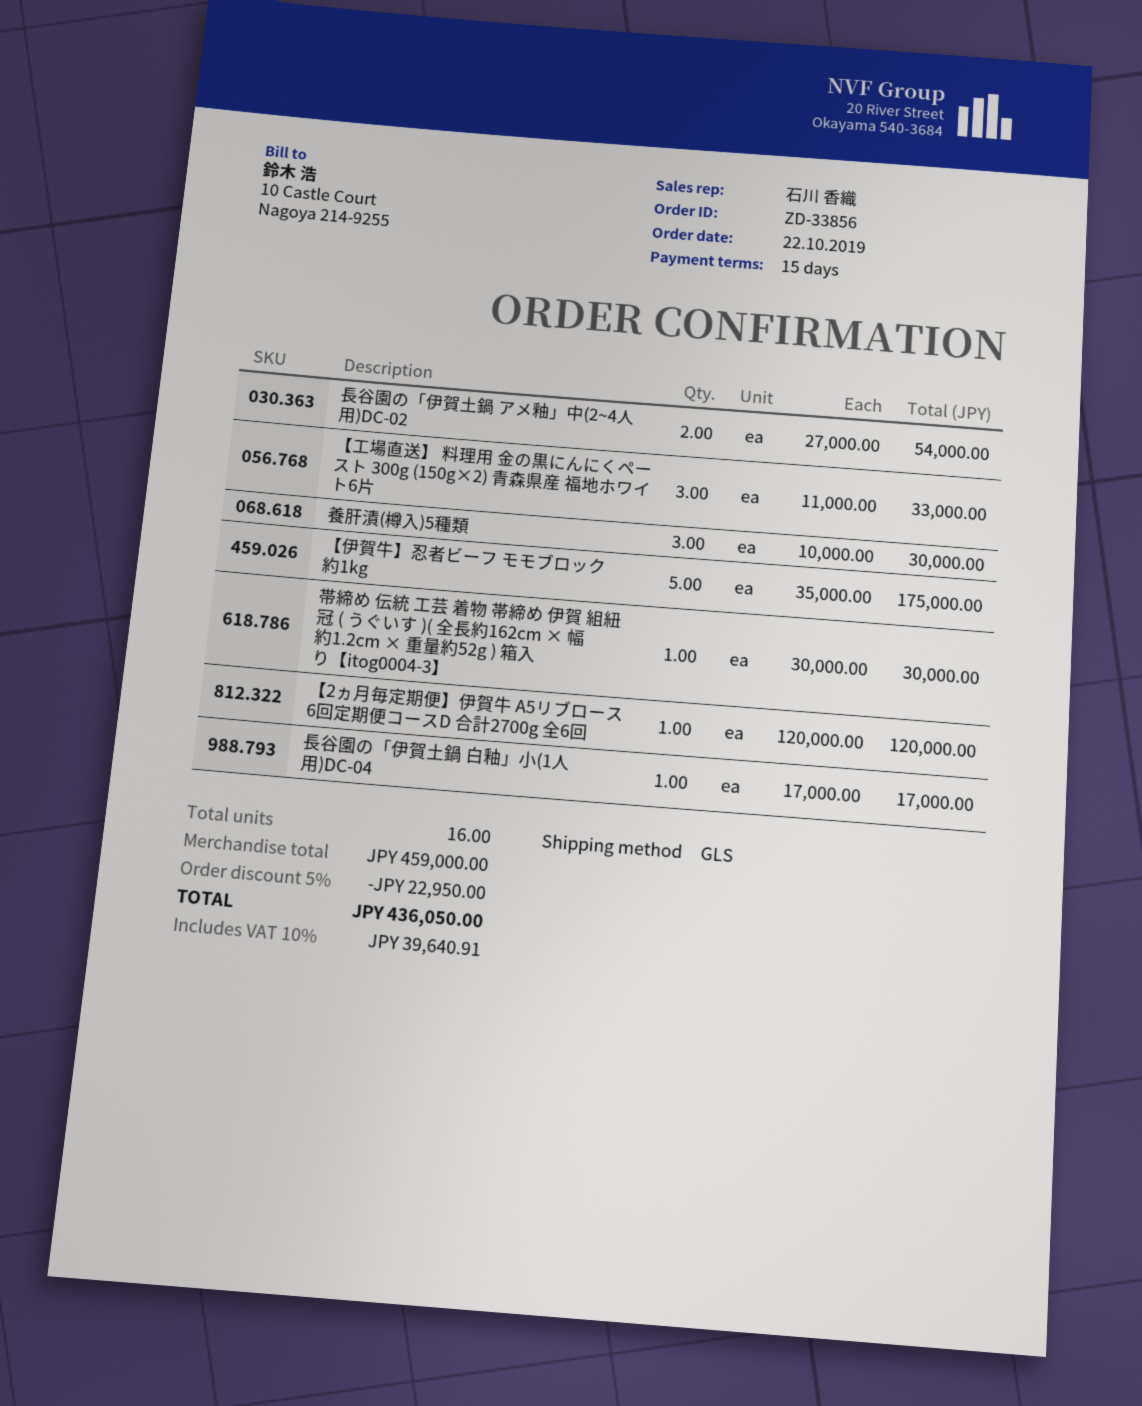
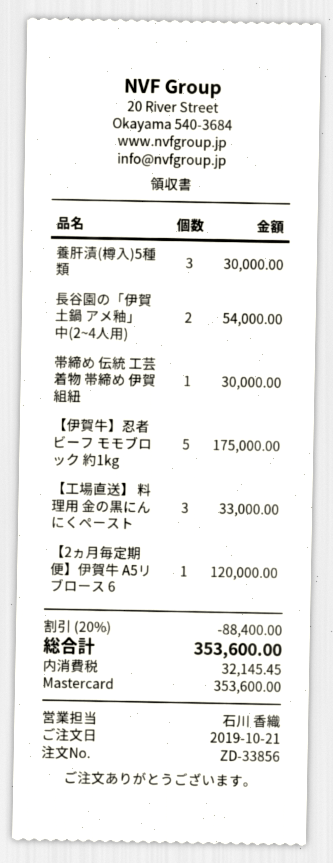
order date: 2019-10-22 -> 2019-10-21
長谷園の「伊賀土鍋 白釉」小(1人用)DC-04: 1 for 17000.00 -> none
discount: 5% = 22950.00 -> 20% = 88400.00
tax: 39640.91 -> 32145.45
total: 436050.00 -> 353600.00

